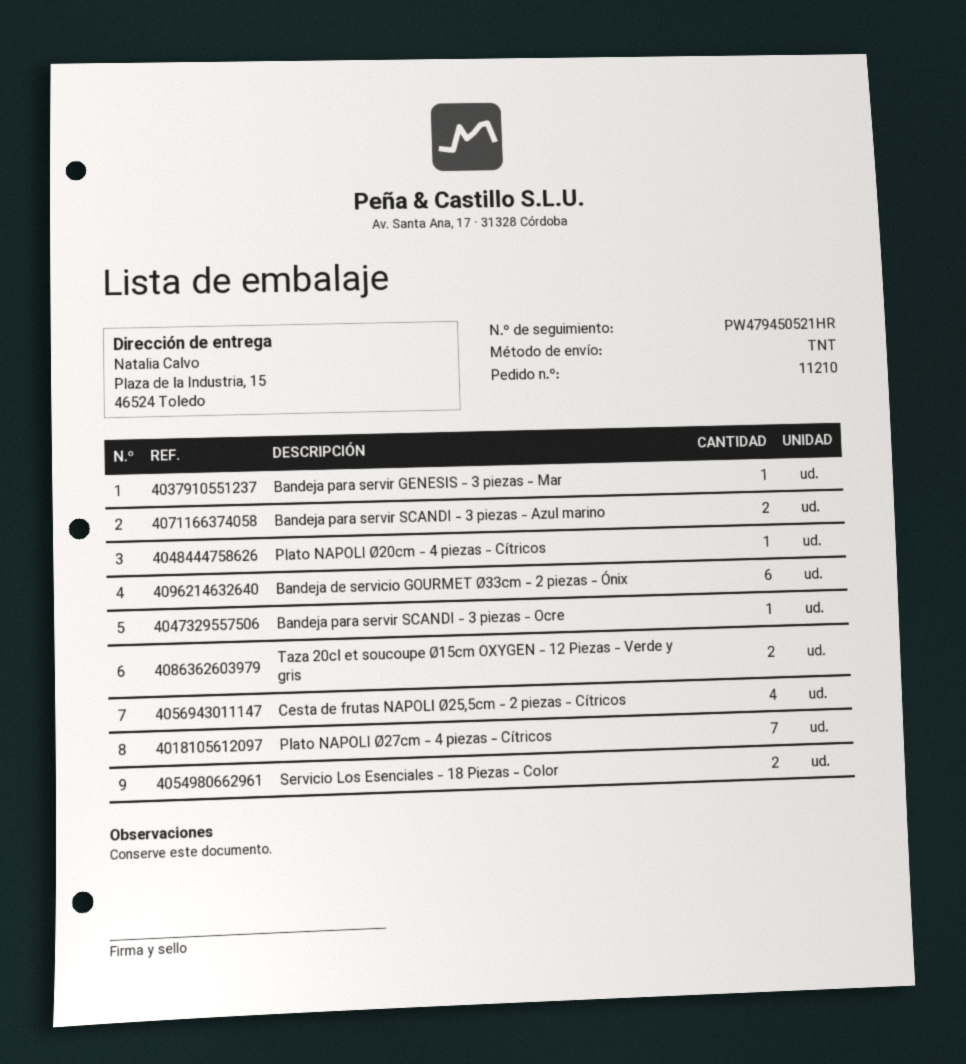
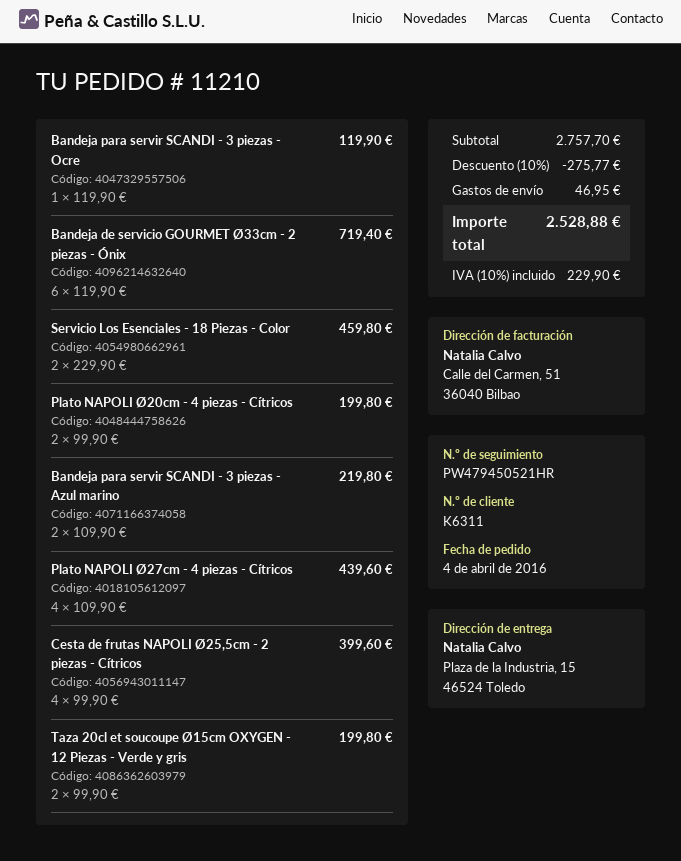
Bandeja para servir GENESIS - 3 piezas - Mar: 1 -> none
Plato NAPOLI Ø20cm - 4 piezas - Cítricos: 1 -> 2
Plato NAPOLI Ø27cm - 4 piezas - Cítricos: 7 -> 4

